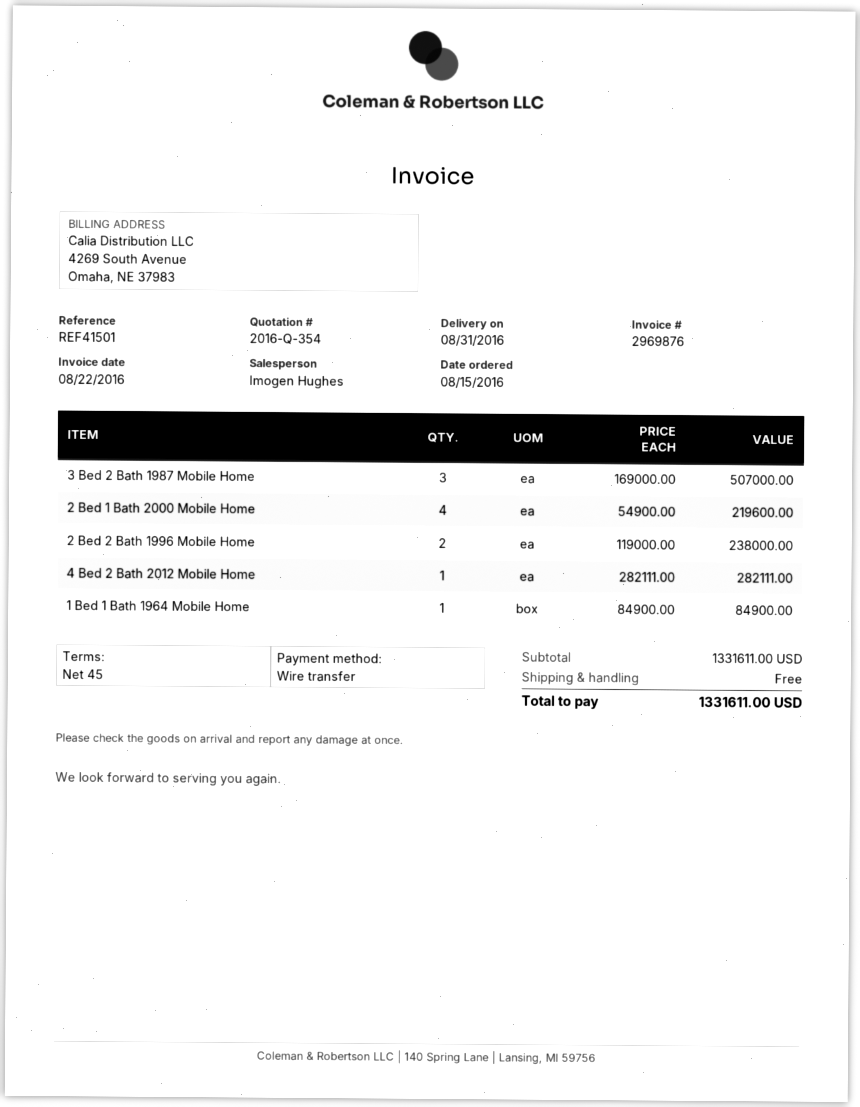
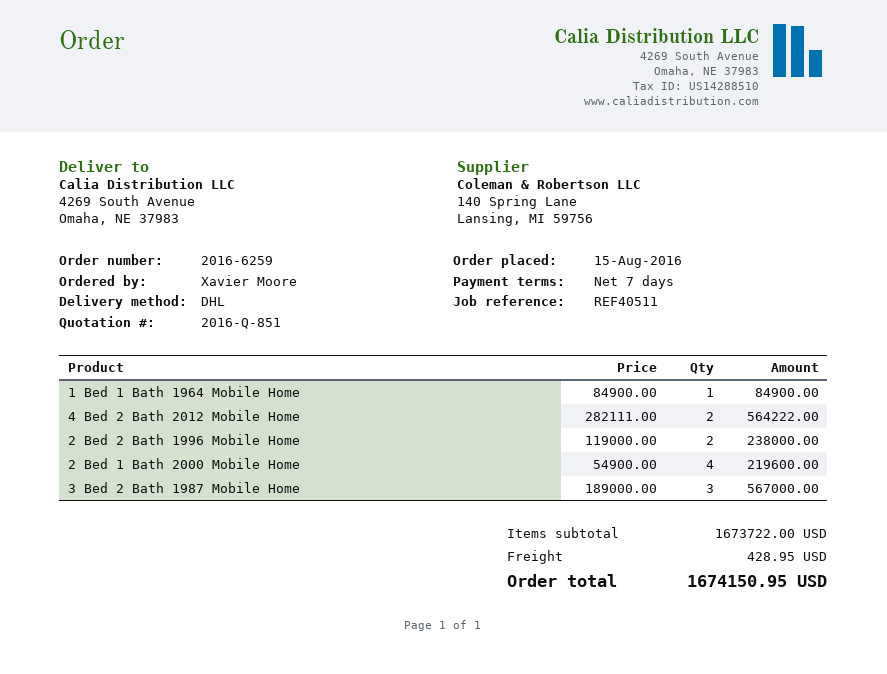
quote number: 2016-Q-354 -> 2016-Q-851
payment terms: 45 days -> 7 days
reference: REF41501 -> REF40511
3 Bed 2 Bath 1987 Mobile Home: 3 x 169000.00 = 507000.00 -> 3 x 189000.00 = 567000.00
4 Bed 2 Bath 2012 Mobile Home: 1 x 282111.00 = 282111.00 -> 2 x 282111.00 = 564222.00
subtotal: 1331611.00 -> 1673722.00
shipping: 0.00 -> 428.95
total: 1331611.00 -> 1674150.95

